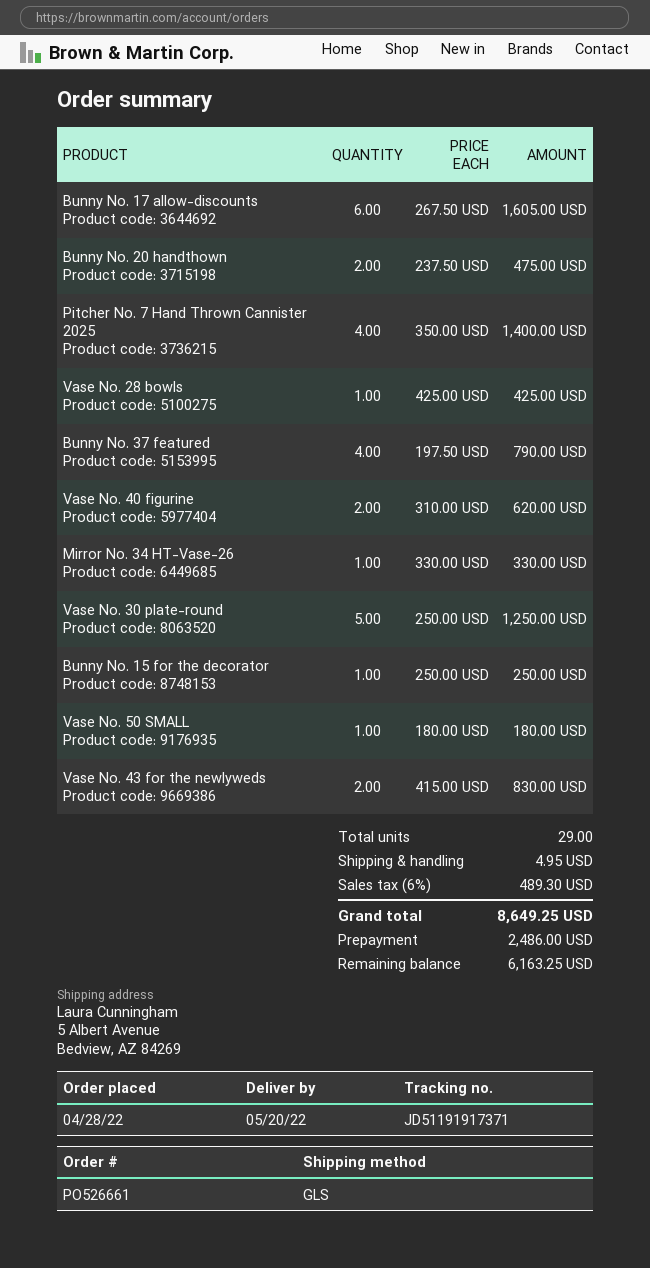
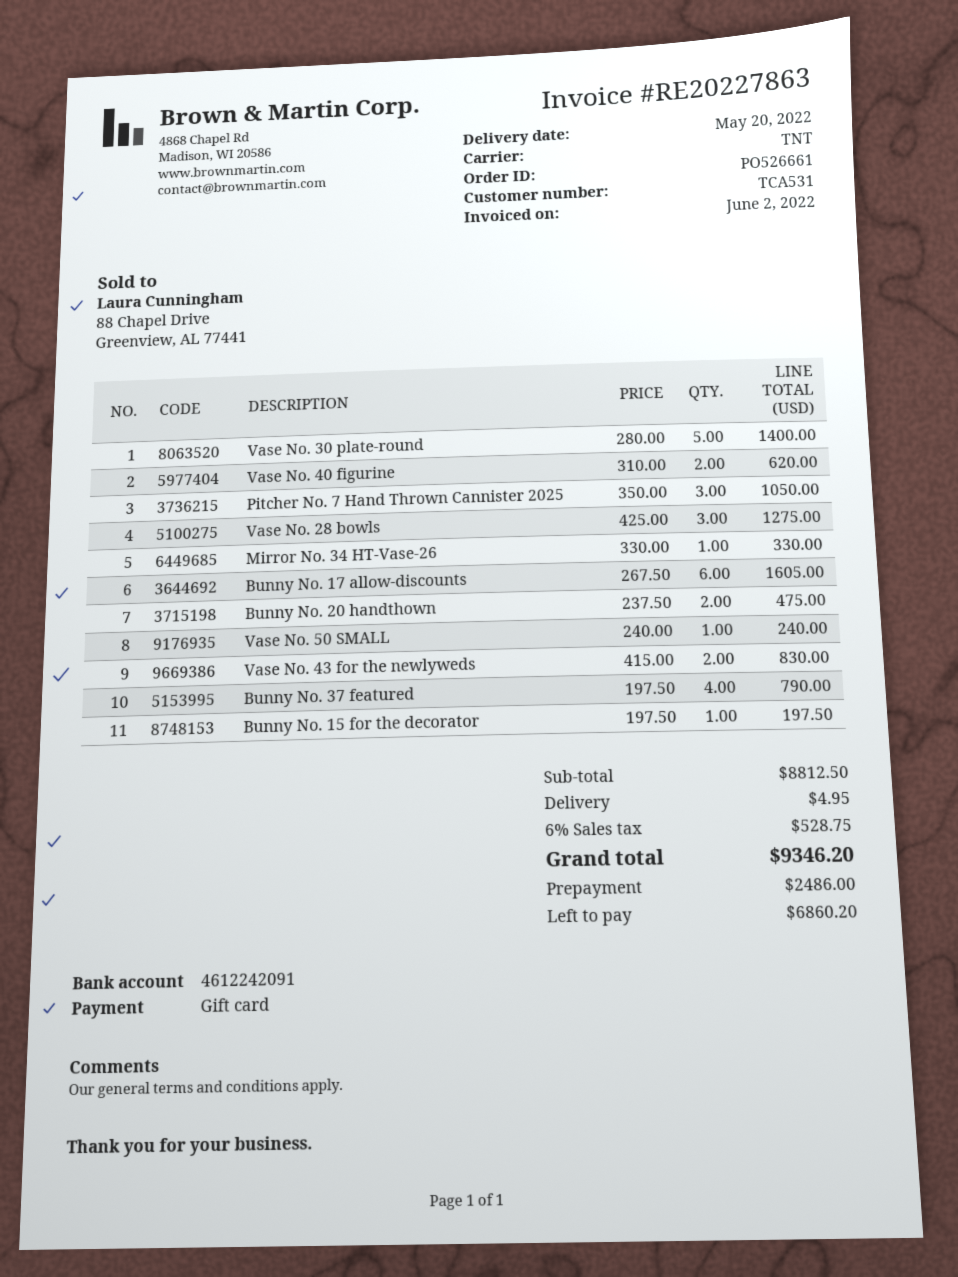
shipping method: GLS -> TNT
Pitcher No. 7 Hand Thrown Cannister 2025: 4 x 350.00 = 1400.00 -> 3 x 350.00 = 1050.00
Vase No. 28 bowls: 1 x 425.00 = 425.00 -> 3 x 425.00 = 1275.00
Vase No. 30 plate-round: 5 x 250.00 = 1250.00 -> 5 x 280.00 = 1400.00
Bunny No. 15 for the decorator: 1 x 250.00 = 250.00 -> 1 x 197.50 = 197.50
Vase No. 50 SMALL: 1 x 180.00 = 180.00 -> 1 x 240.00 = 240.00
tax: 6% = 489.30 -> 6% = 528.75
total: 8649.25 -> 9346.20
balance: 6163.25 -> 6860.20

